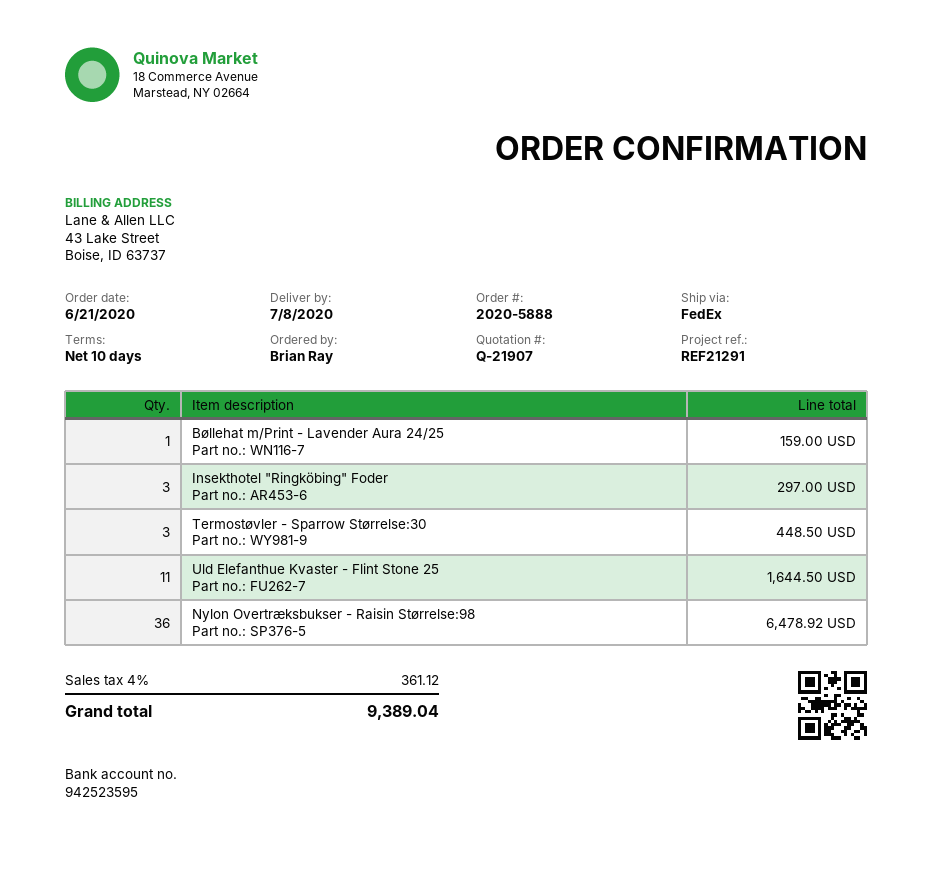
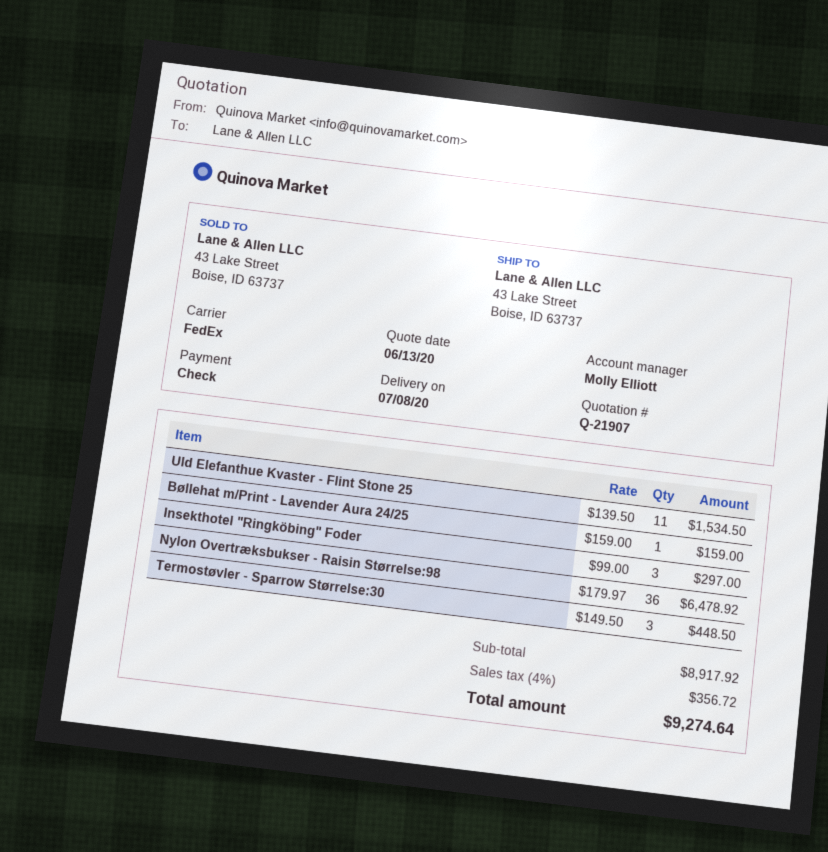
Uld Elefanthue Kvaster - Flint Stone 25: 11 for 1644.50 -> 11 for 1534.50
tax: 4% = 361.12 -> 4% = 356.72
total: 9389.04 -> 9274.64

